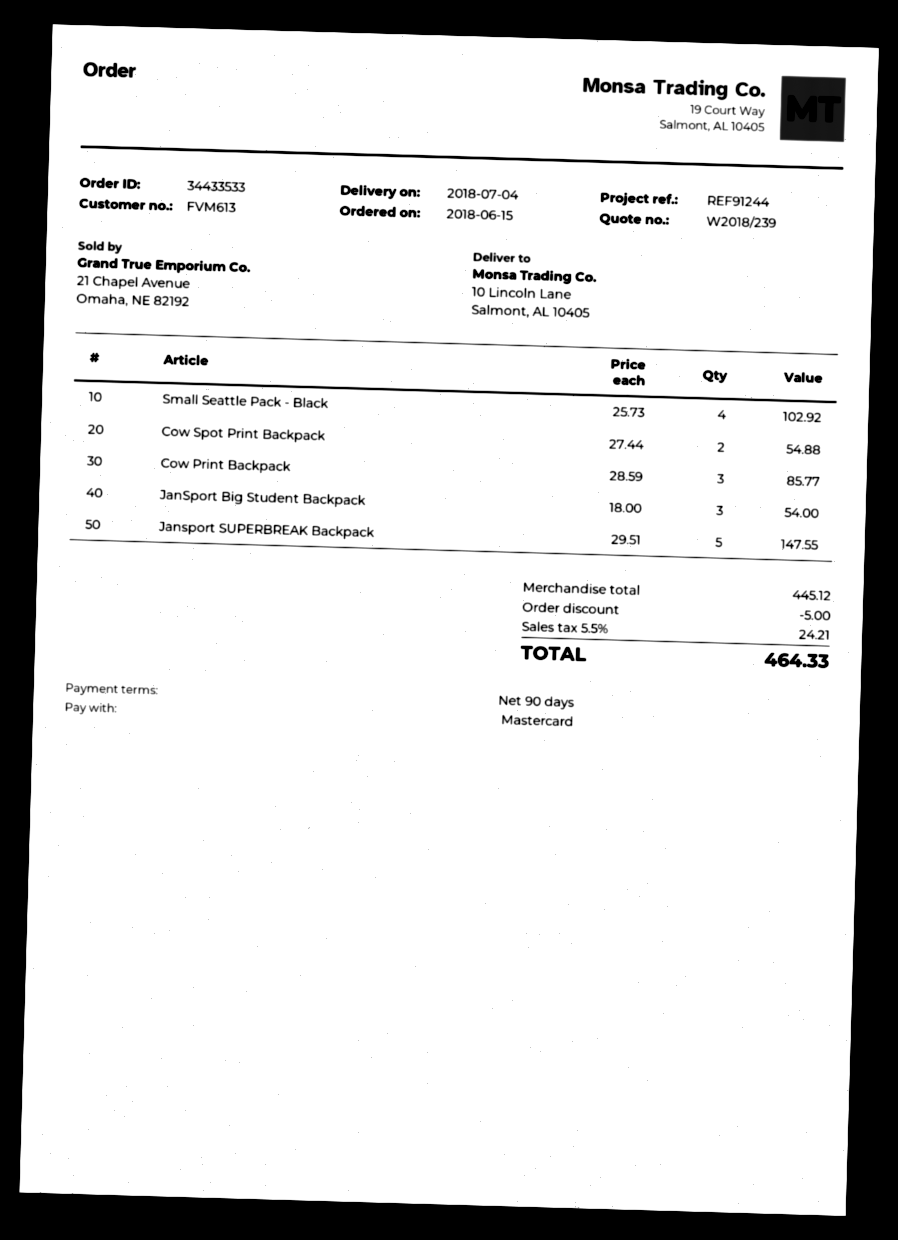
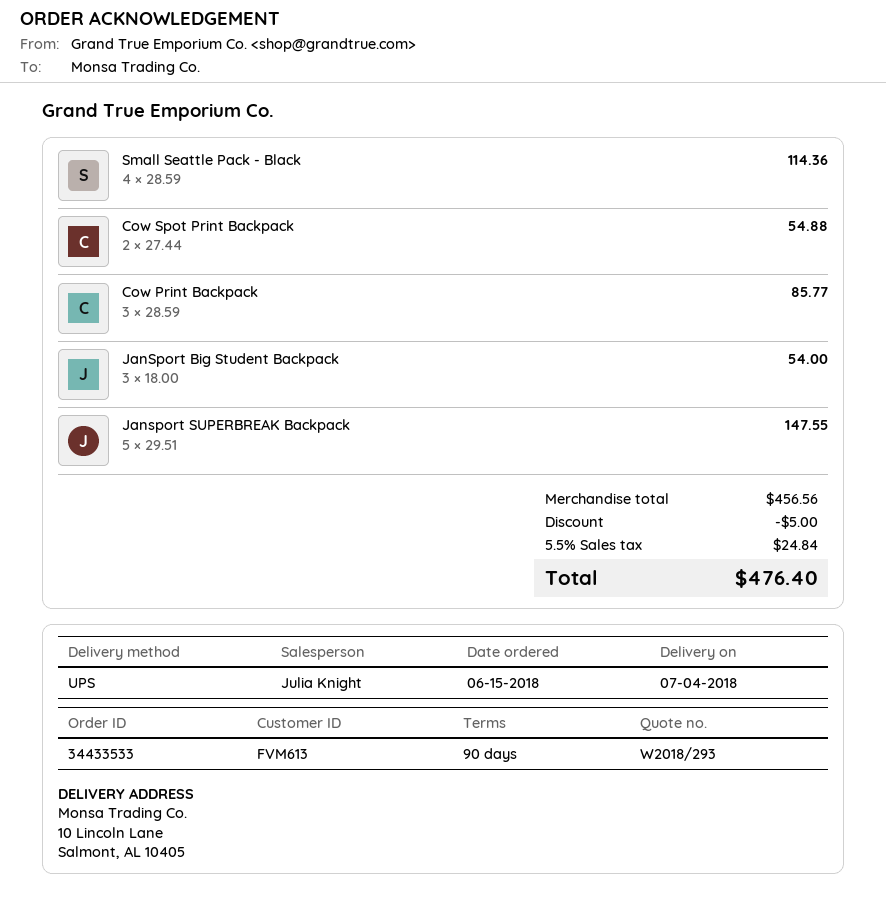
quote number: W2018/239 -> W2018/293
Small Seattle Pack - Black: 4 x 25.73 = 102.92 -> 4 x 28.59 = 114.36
subtotal: 445.12 -> 456.56
tax: 5.5% = 24.21 -> 5.5% = 24.84
total: 464.33 -> 476.40

